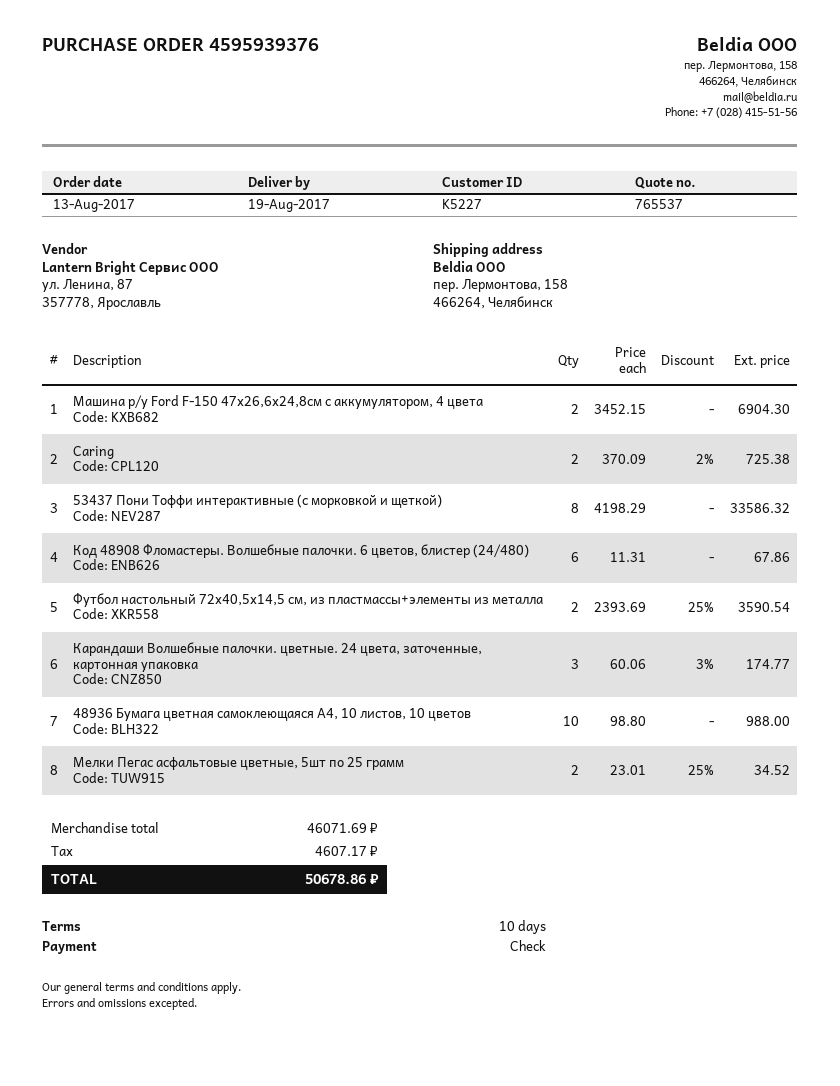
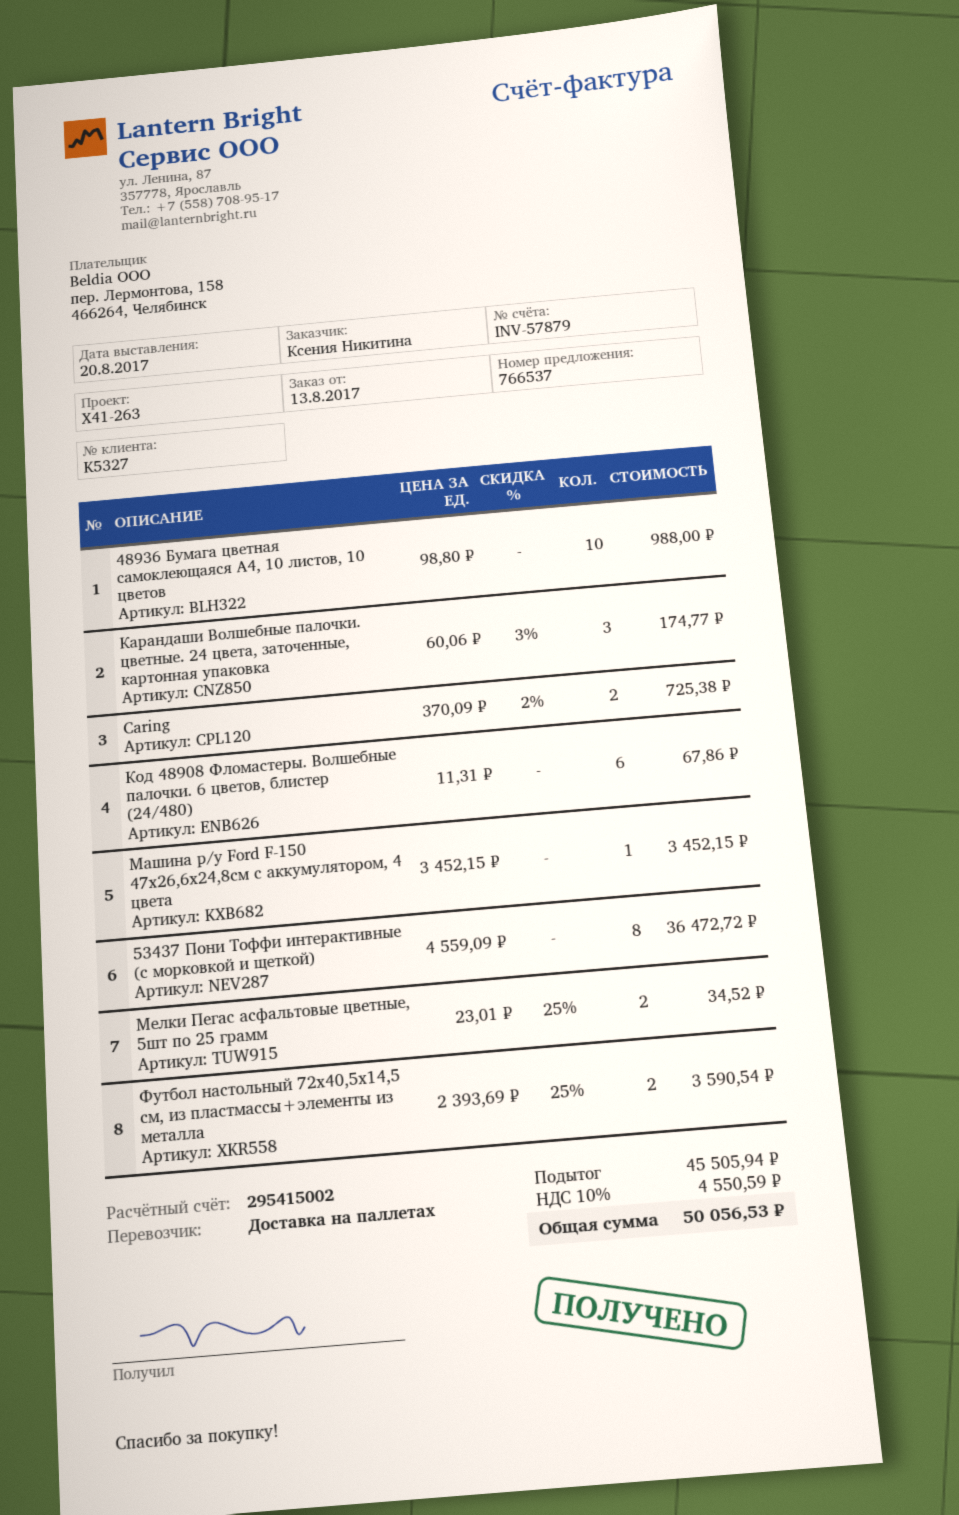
quote number: 765537 -> 766537
customer number: K5227 -> K5327
Машина р/у Ford F-150 47х26,6х24,8см с аккумулятором, 4 цвета: 2 x 3452.15 = 6904.30 -> 1 x 3452.15 = 3452.15
53437 Пони Тоффи интерактивные (с морковкой и щеткой): 8 x 4198.29 = 33586.32 -> 8 x 4559.09 = 36472.72
subtotal: 46071.69 -> 45505.94
tax: 4607.17 -> 4550.59
total: 50678.86 -> 50056.53

